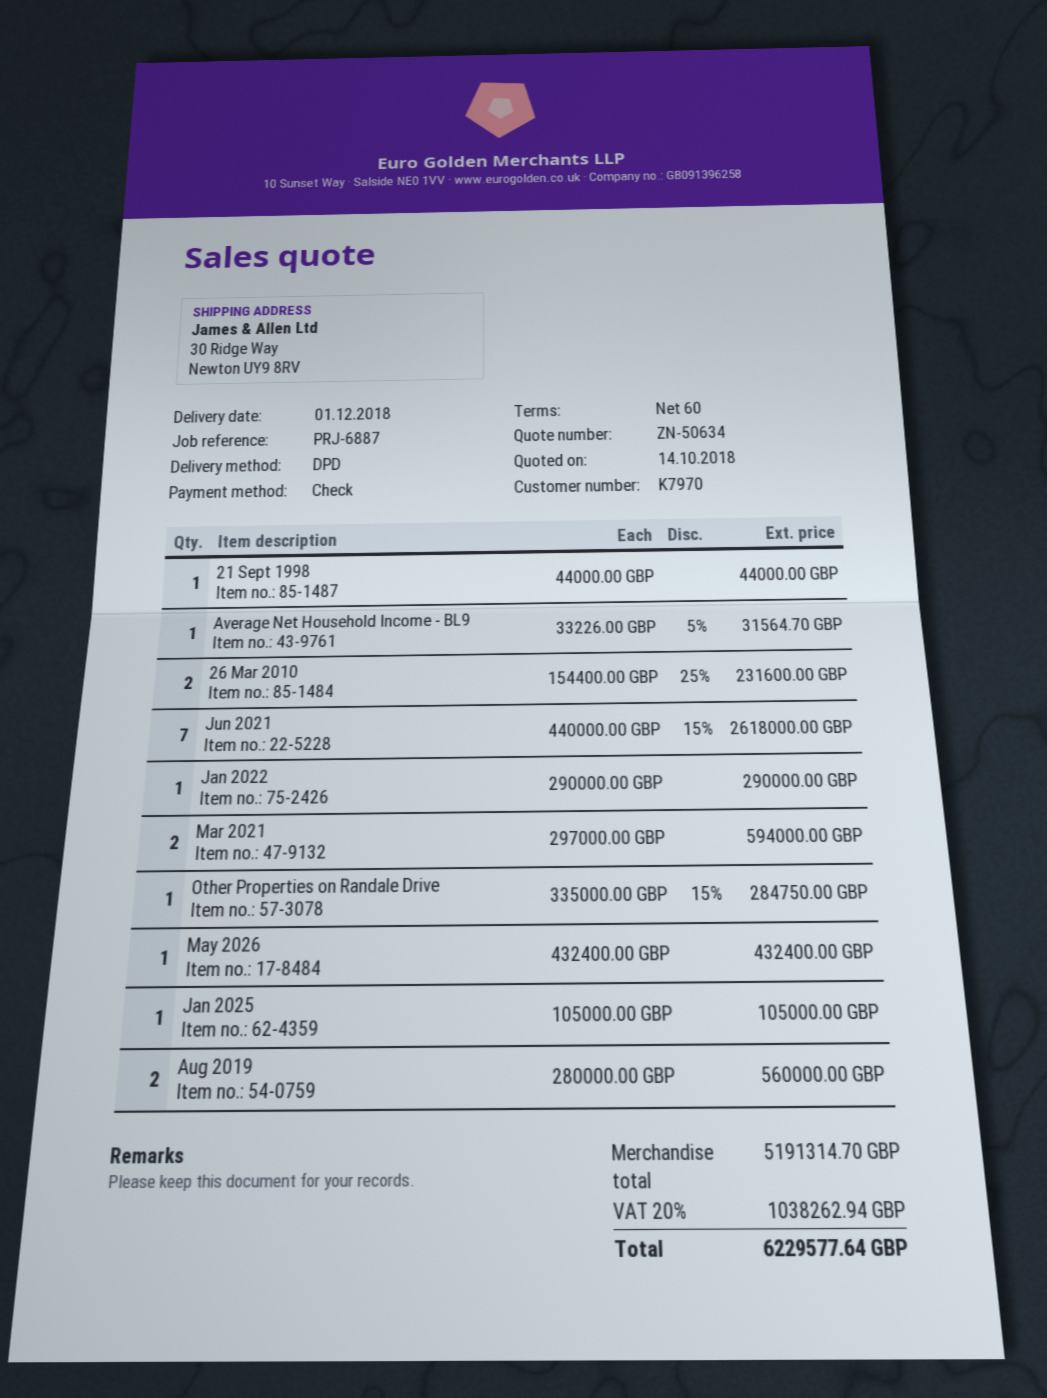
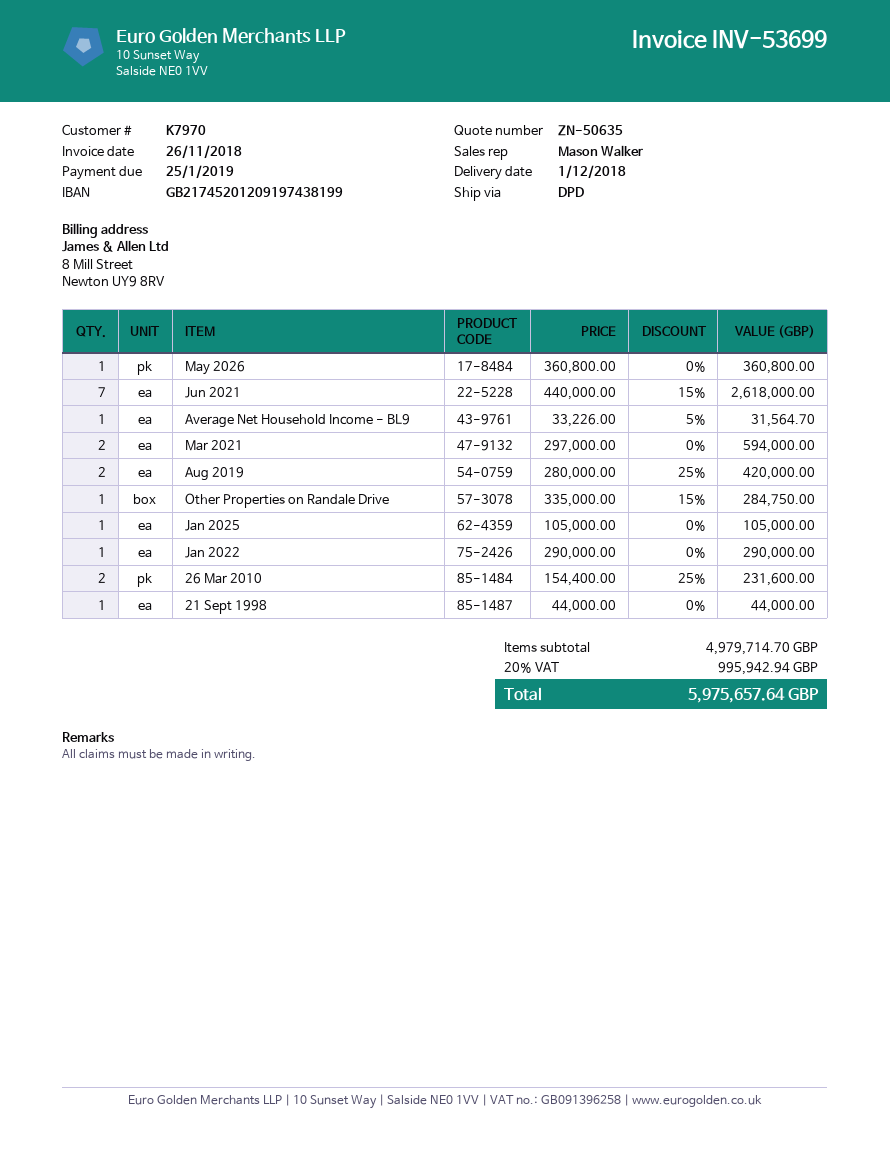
quote number: ZN-50634 -> ZN-50635
May 2026: 1 x 432400.00 = 432400.00 -> 1 x 360800.00 = 360800.00
Aug 2019: 2 x 280000.00 = 560000.00 -> 2 x 280000.00 - 25% = 420000.00
subtotal: 5191314.70 -> 4979714.70
tax: 20% = 1038262.94 -> 20% = 995942.94
total: 6229577.64 -> 5975657.64

